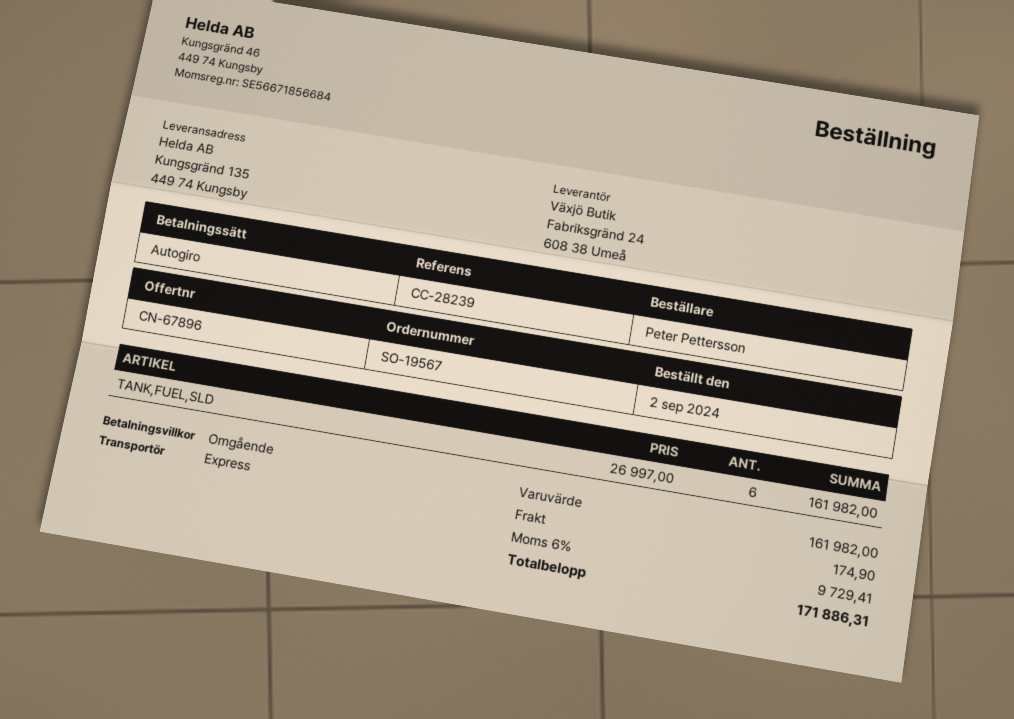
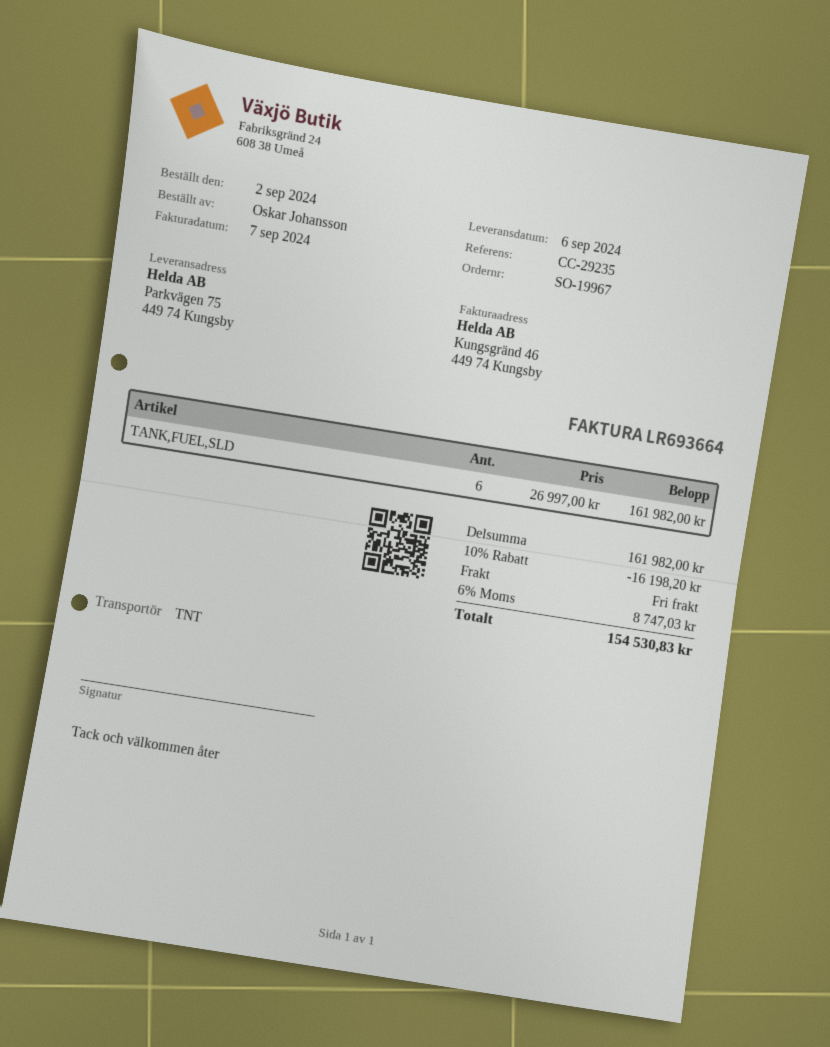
order number: SO-19567 -> SO-19967
reference: CC-28239 -> CC-29235
ordered by: Peter Pettersson -> Oskar Johansson
shipping method: express -> TNT
ship to: Kungsgränd 135, 449 74 Kungsby -> Parkvägen 75, 449 74 Kungsby
discount: none -> 10% = 16198.20
shipping: 174.90 -> 0.00
tax: 6% = 9729.41 -> 6% = 8747.03
total: 171886.31 -> 154530.83

